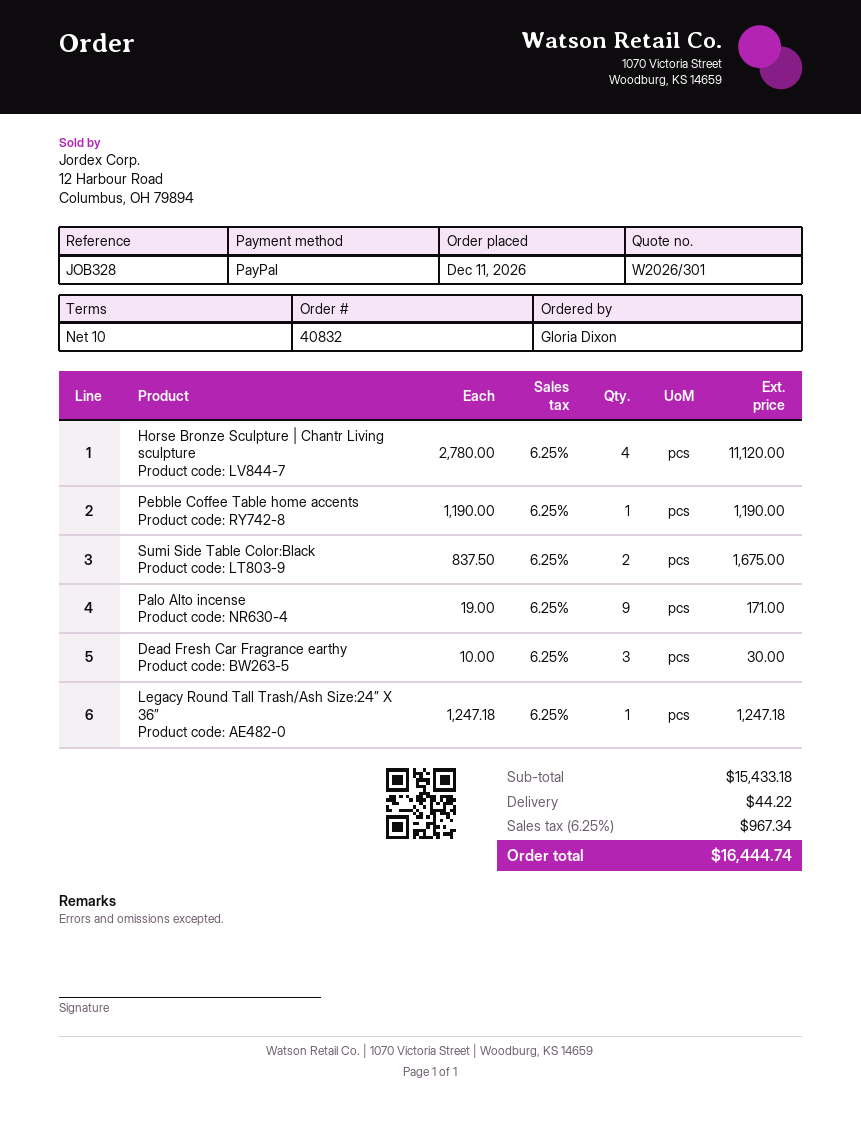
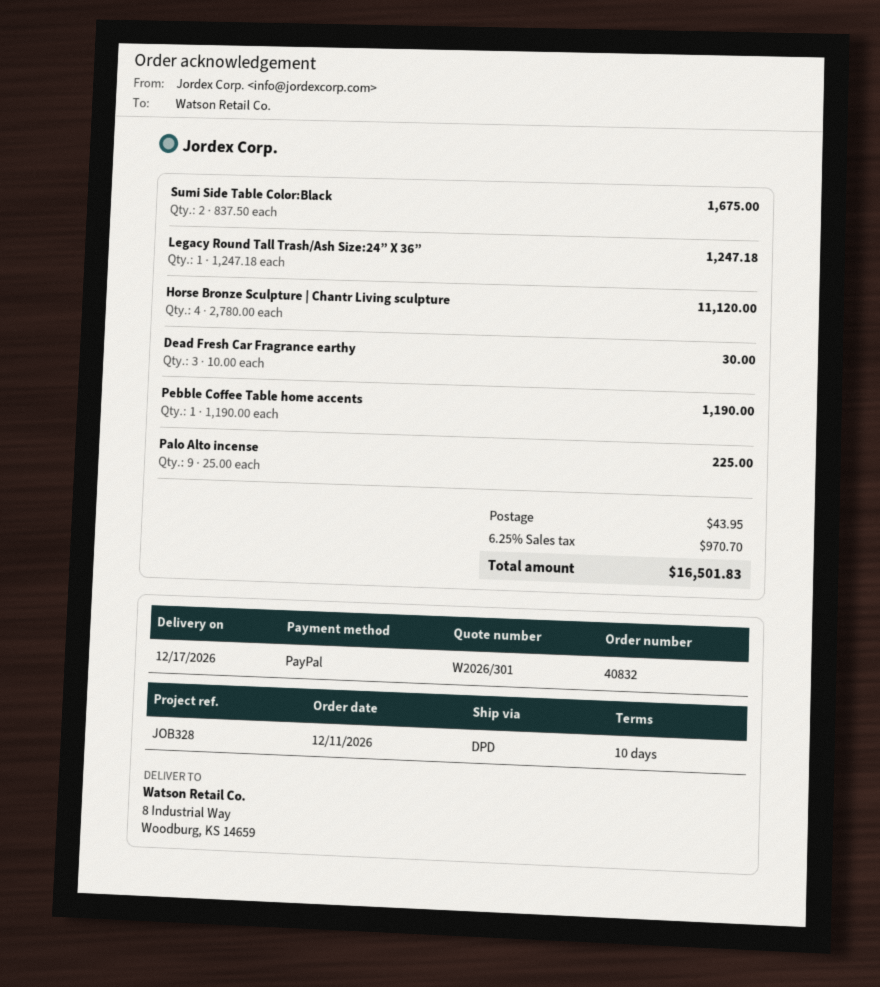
Palo Alto incense: 9 x 19.00 = 171.00 -> 9 x 25.00 = 225.00
shipping: 44.22 -> 43.95
tax: 6.25% = 967.34 -> 6.25% = 970.70
total: 16444.74 -> 16501.83

